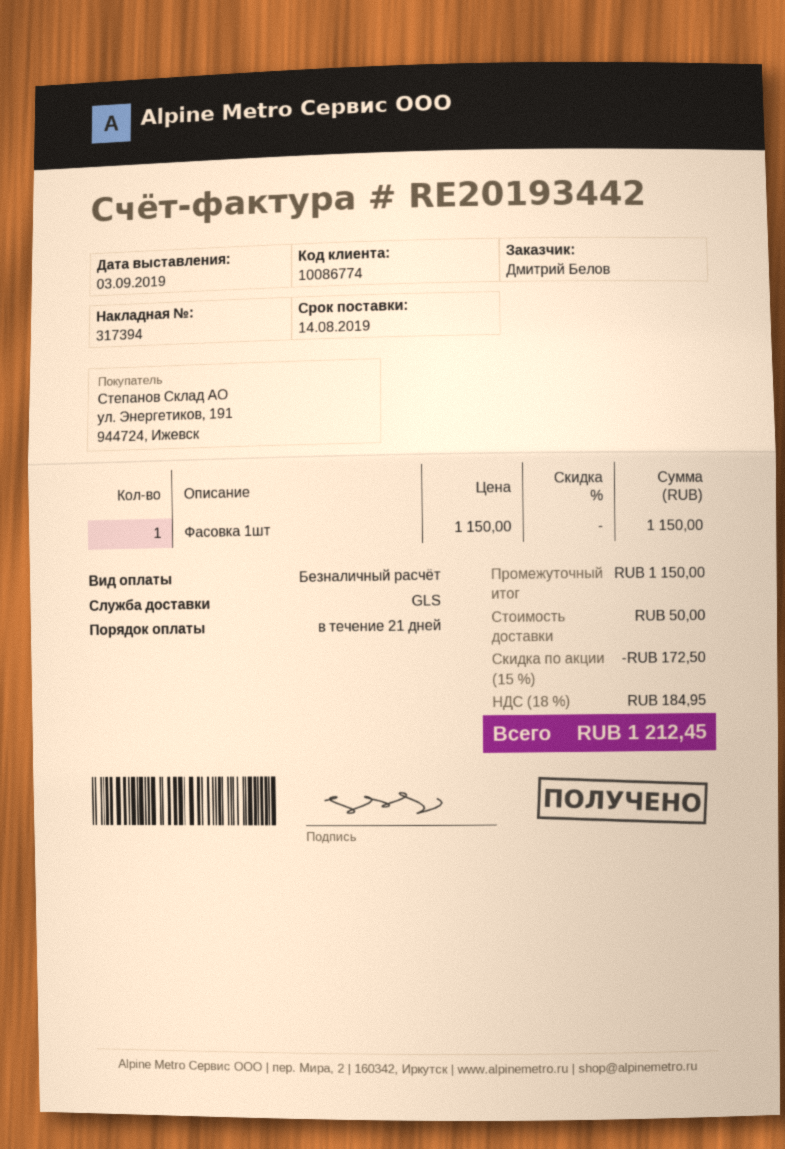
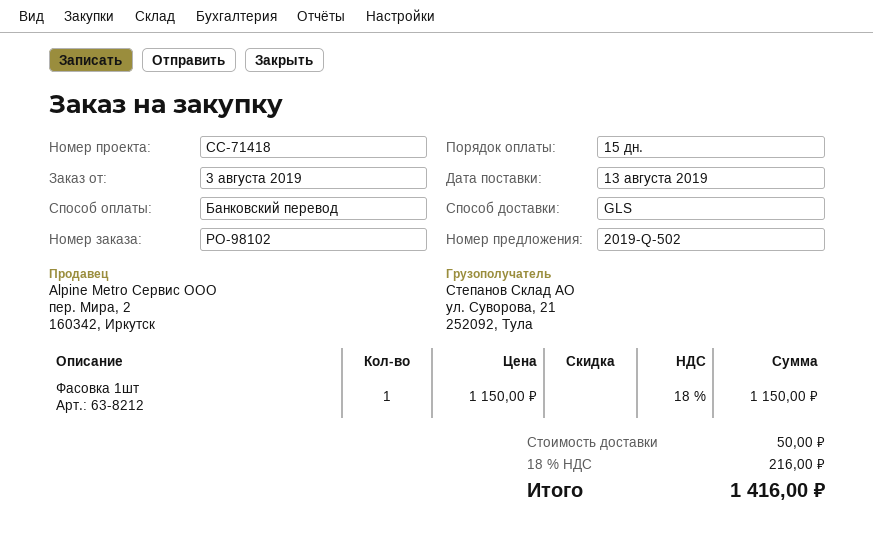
delivery date: 2019-08-14 -> 2019-08-13
payment terms: 21 days -> 15 days
discount: 15% = 172.50 -> none
tax: 18% = 184.95 -> 18% = 216.00
total: 1212.45 -> 1416.00

